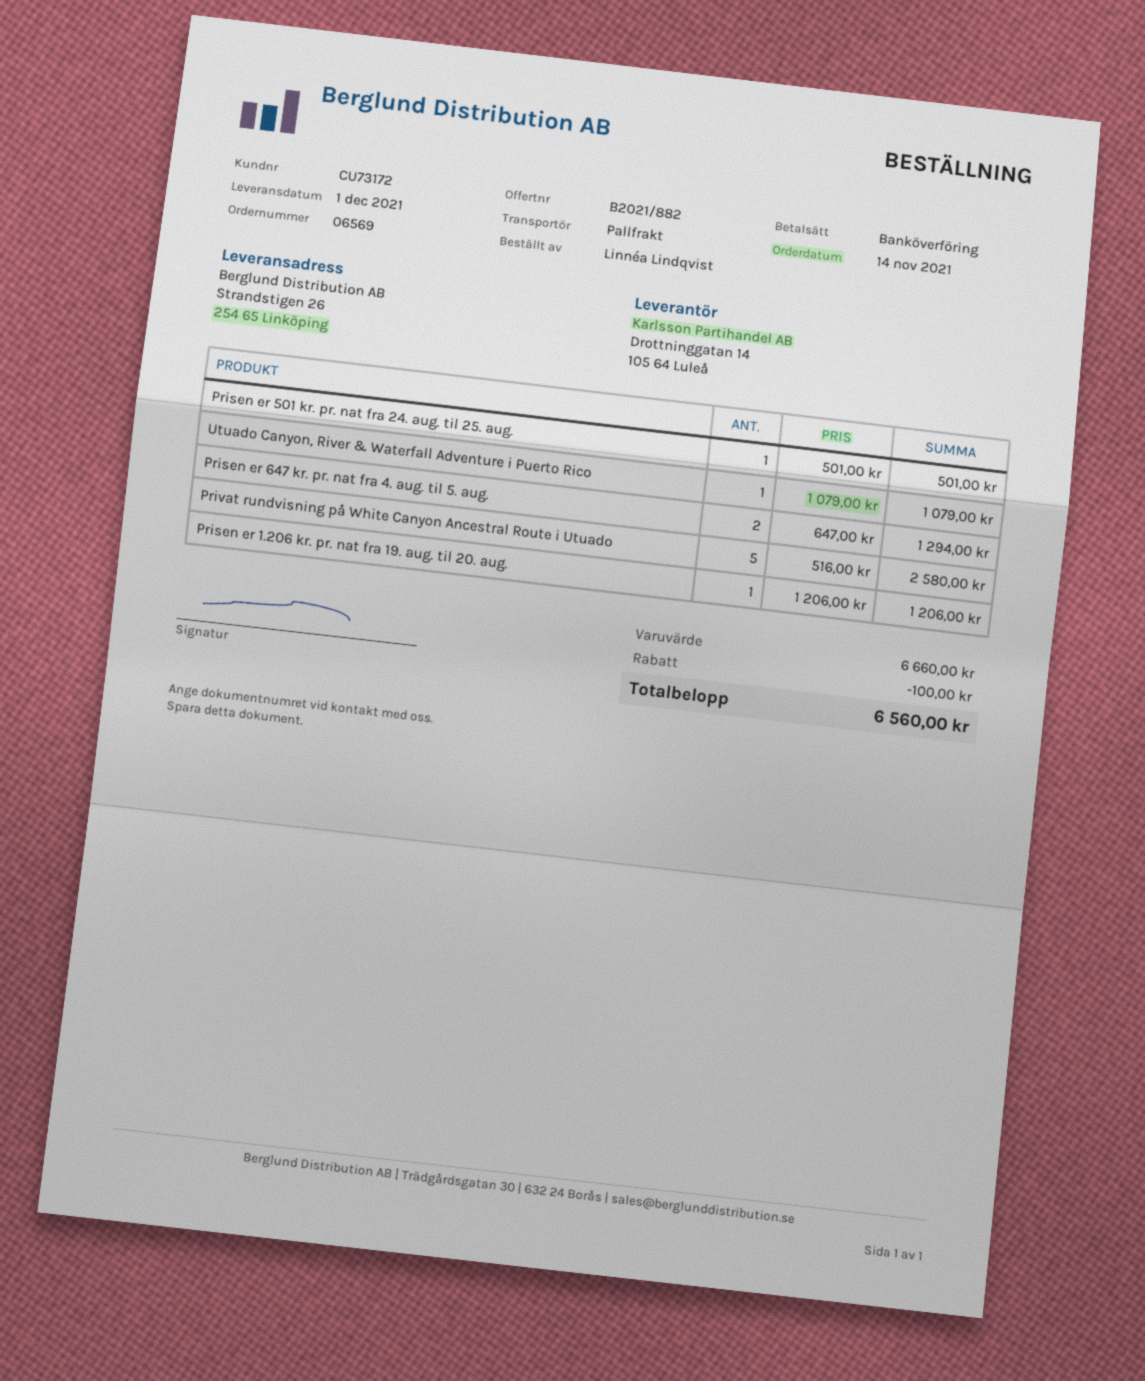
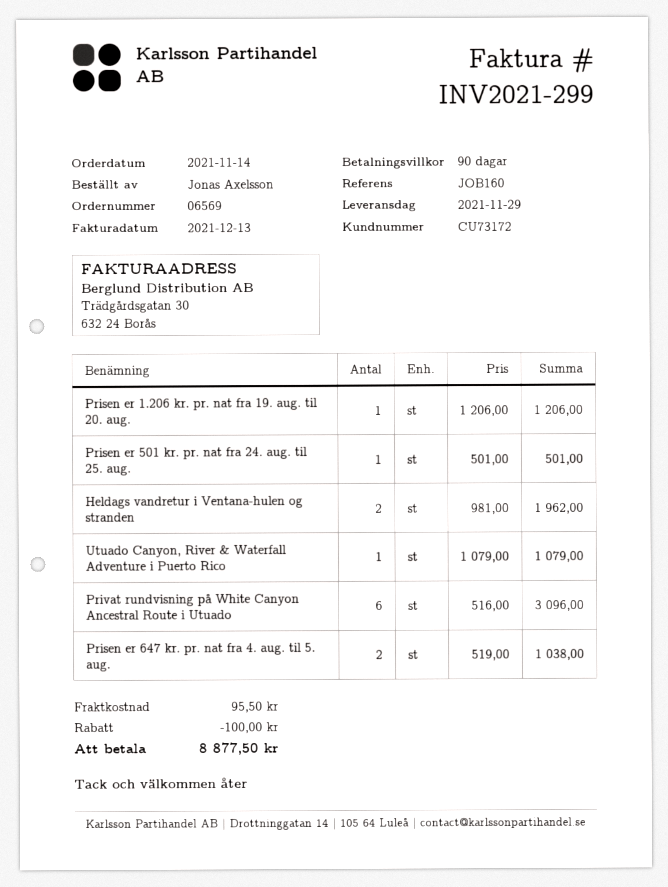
delivery date: 2021-12-01 -> 2021-11-29
ordered by: Linnéa Lindqvist -> Jonas Axelsson
Prisen er 647 kr. pr. nat fra 4. aug. til 5. aug.: 2 x 647.00 = 1294.00 -> 2 x 519.00 = 1038.00
Privat rundvisning på White Canyon Ancestral Route i Utuado: 5 x 516.00 = 2580.00 -> 6 x 516.00 = 3096.00
Heldags vandretur i Ventana-hulen og stranden: none -> 2 x 981.00 = 1962.00
shipping: none -> 95.50
total: 6560.00 -> 8877.50

